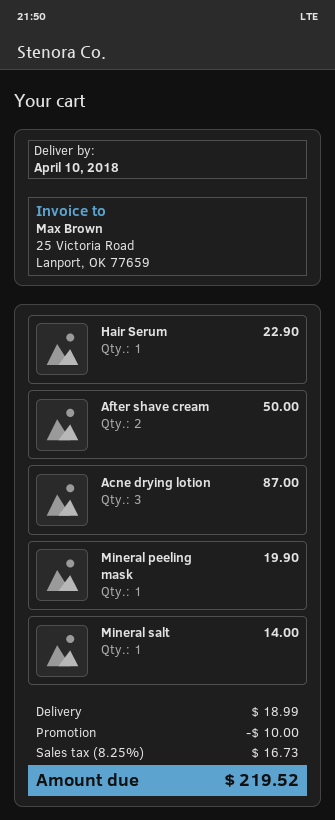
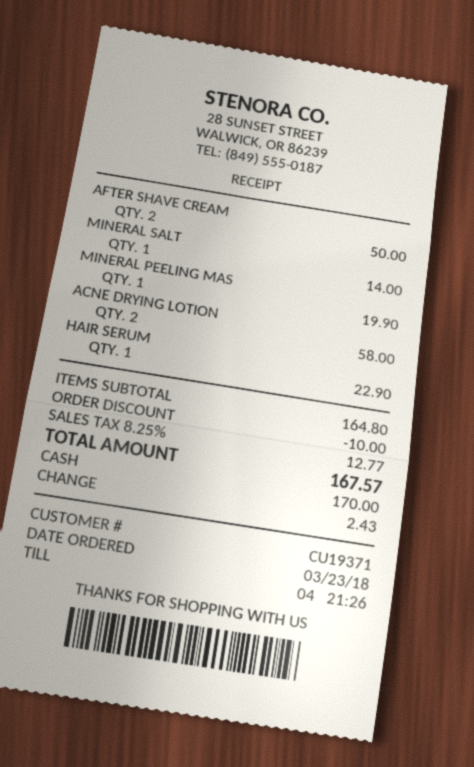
Acne drying lotion: 3 for 87.00 -> 2 for 58.00
shipping: 18.99 -> none
tax: 8.25% = 16.73 -> 8.25% = 12.77
total: 219.52 -> 167.57

